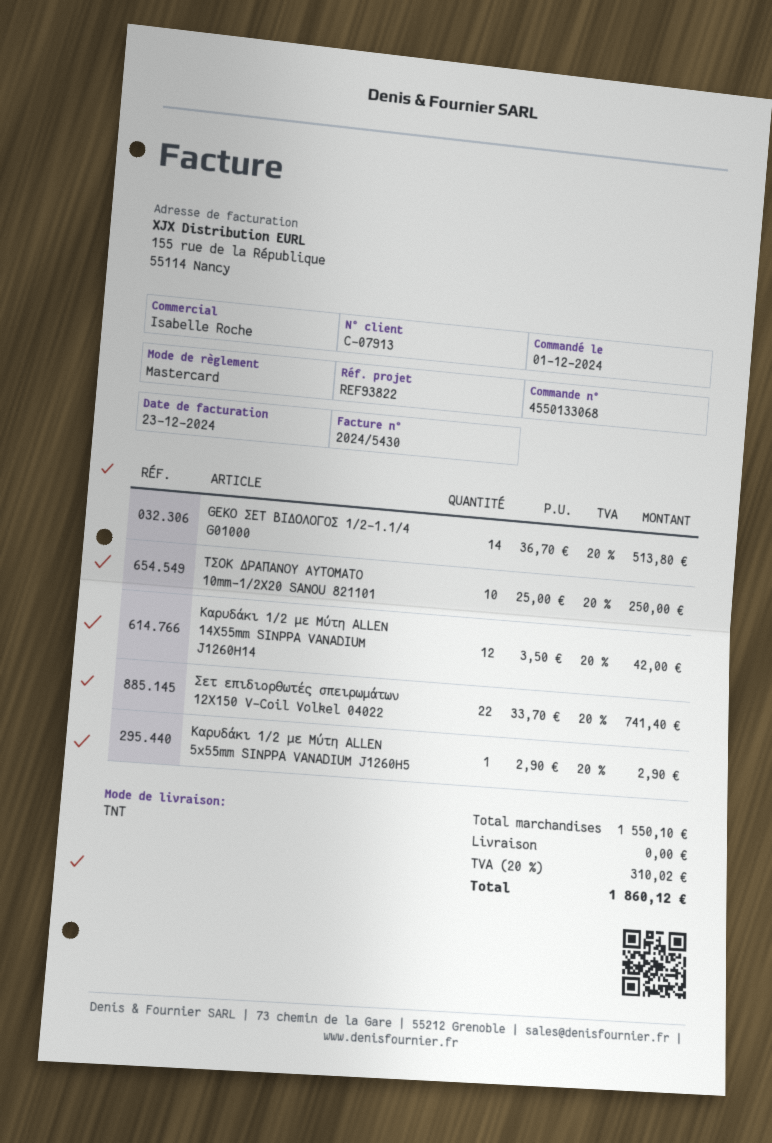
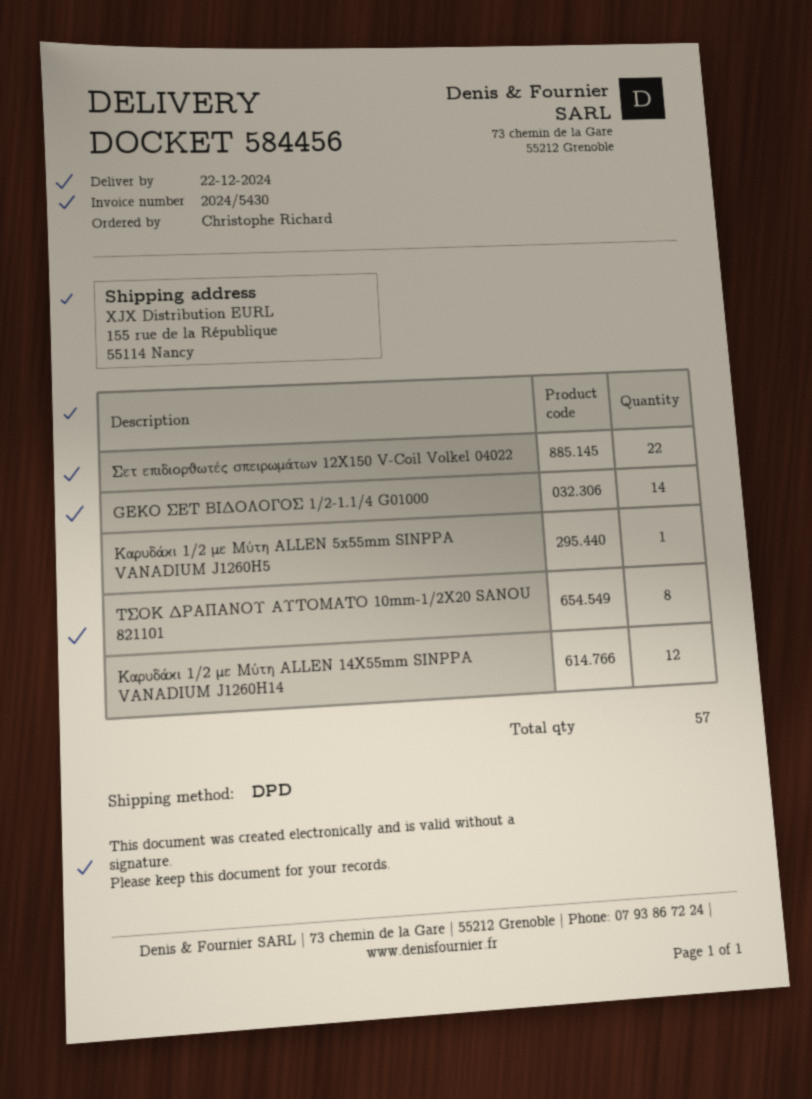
shipping method: TNT -> DPD
ΤΣΟΚ ΔΡΑΠΑΝΟΥ ΑΥΤΟΜΑΤΟ 10mm-1/2X20 SANOU 821101: 10 -> 8

